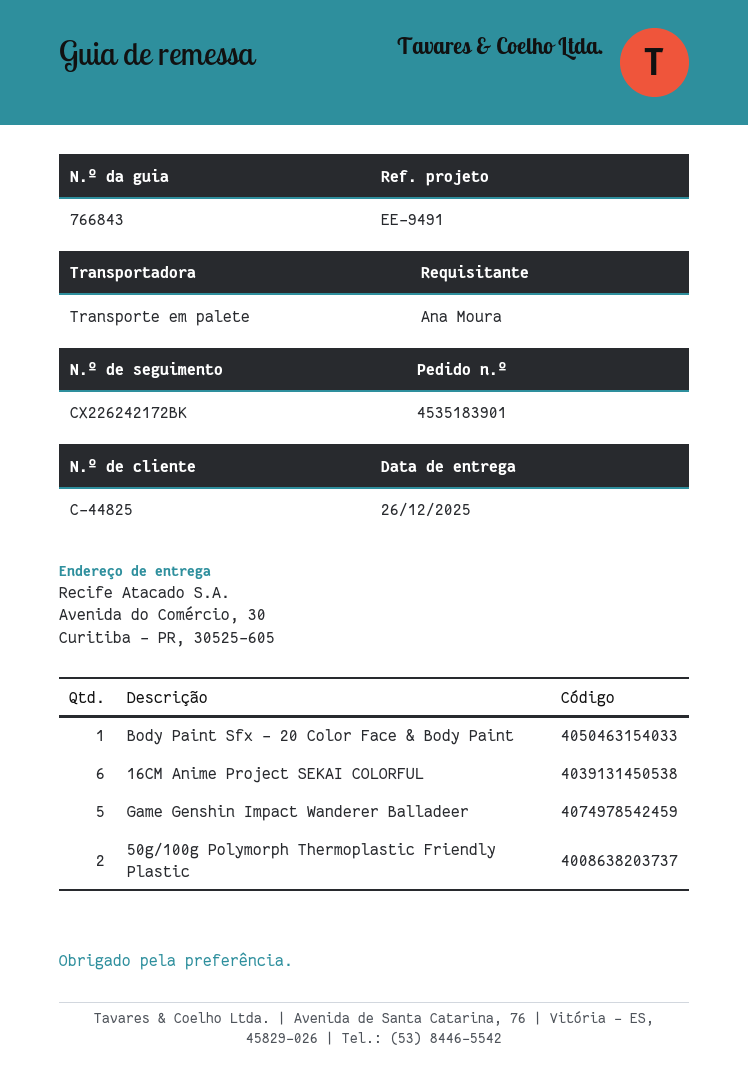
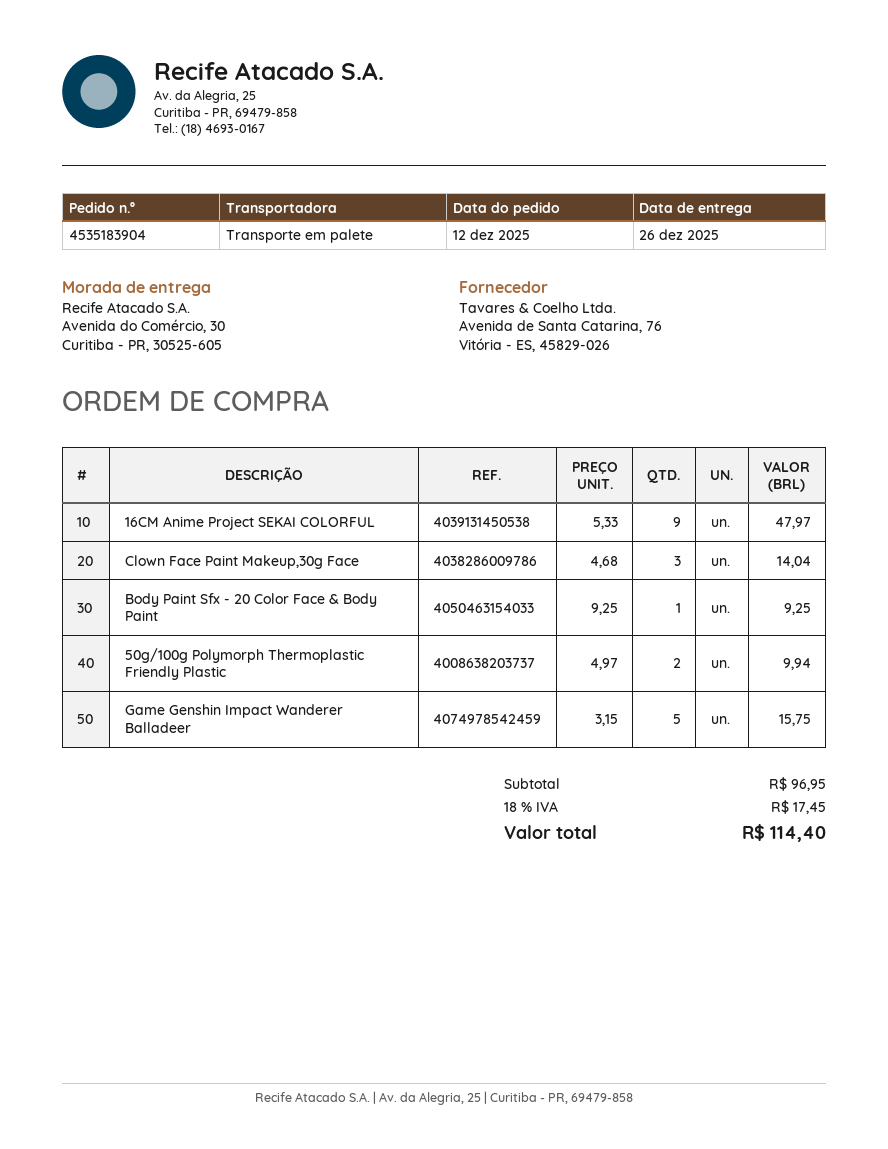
order number: 4535183901 -> 4535183904
16CM Anime Project SEKAI COLORFUL: 6 -> 9
Clown Face Paint Makeup,30g Face: none -> 3

